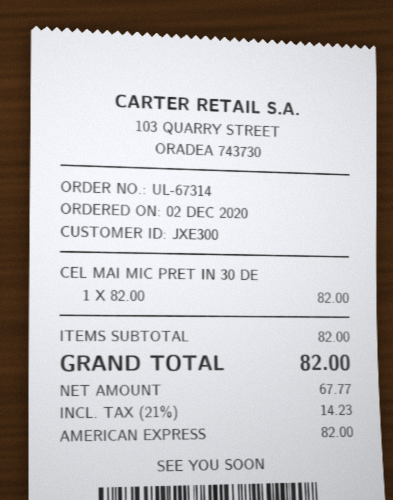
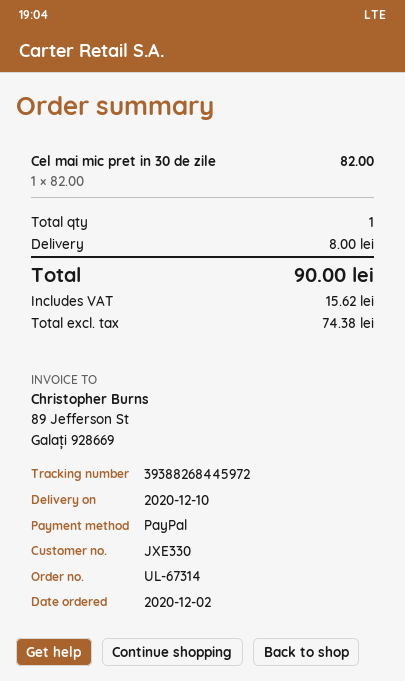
customer number: JXE300 -> JXE330
payment method: American Express -> PayPal
shipping: none -> 8.00
net: 67.77 -> 74.38
tax: 14.23 -> 15.62
total: 82.00 -> 90.00

